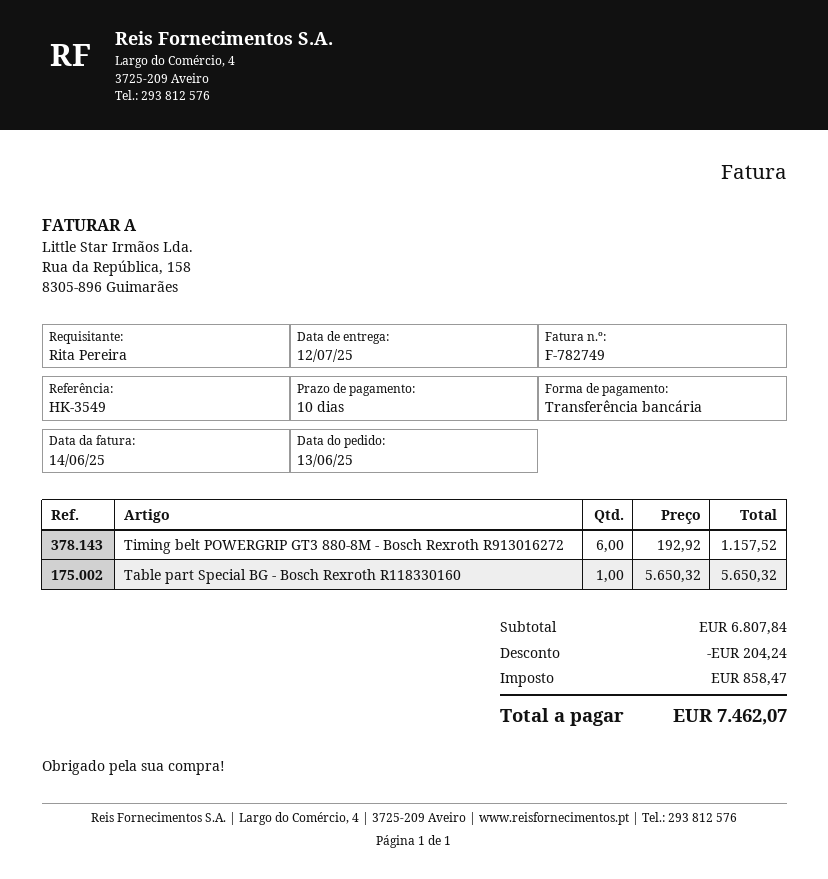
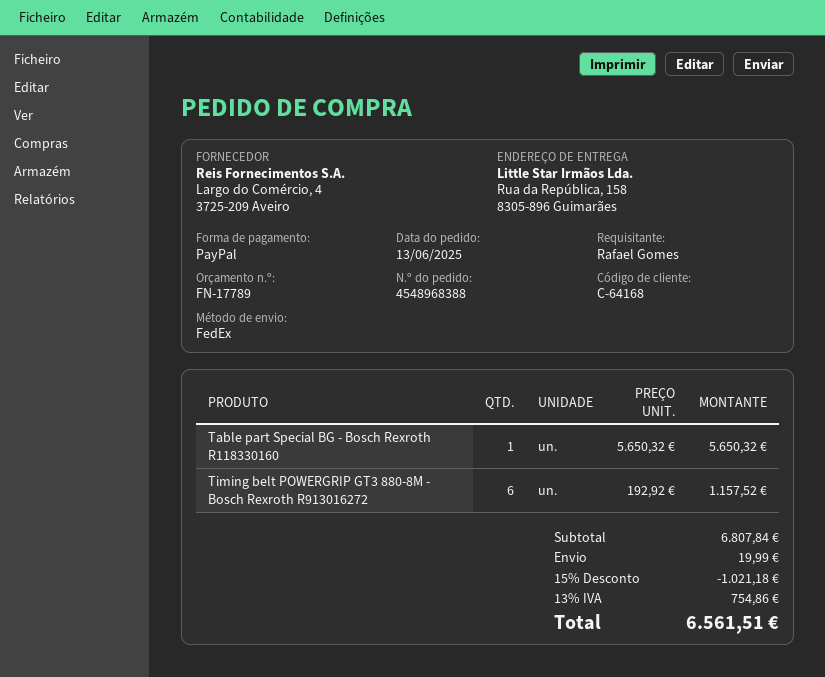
ordered by: Rita Pereira -> Rafael Gomes
payment method: bank transfer -> PayPal
discount: 204.24 -> 1021.18
shipping: none -> 19.99
tax: 858.47 -> 754.86
total: 7462.07 -> 6561.51

